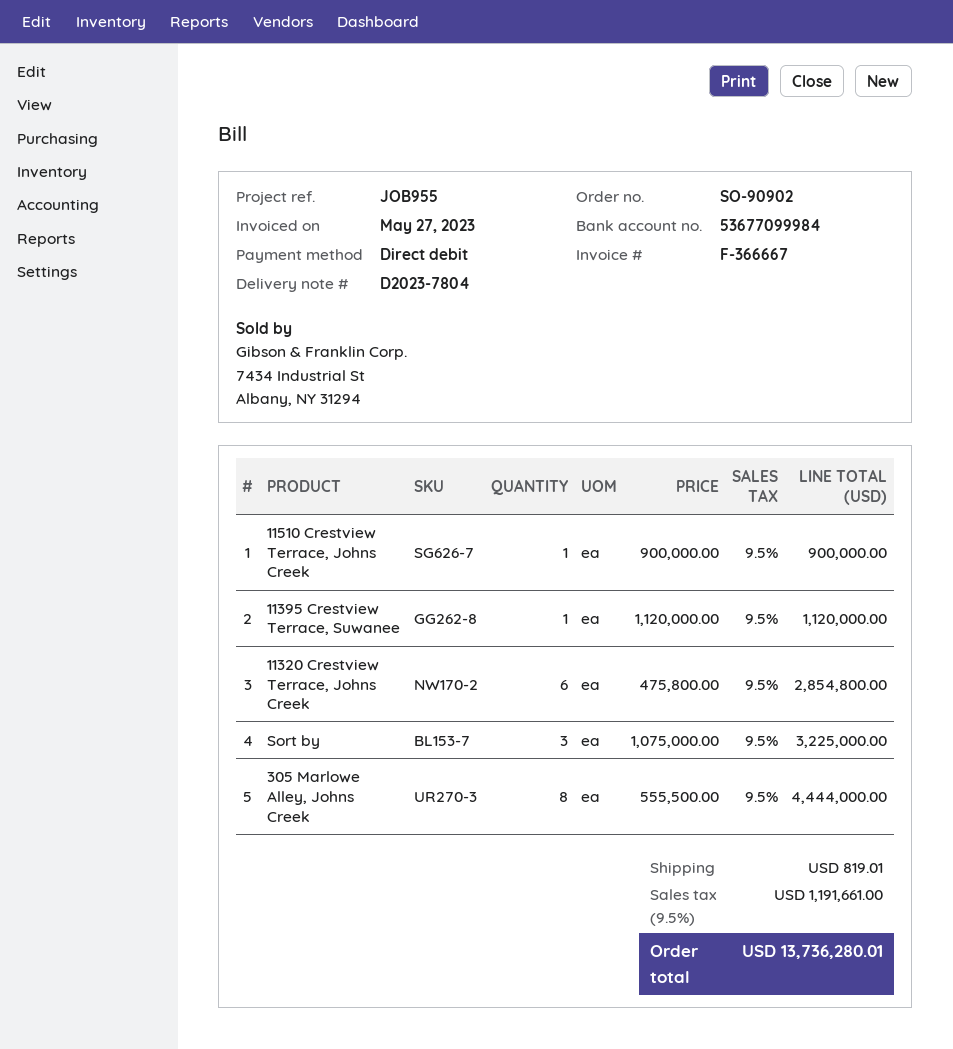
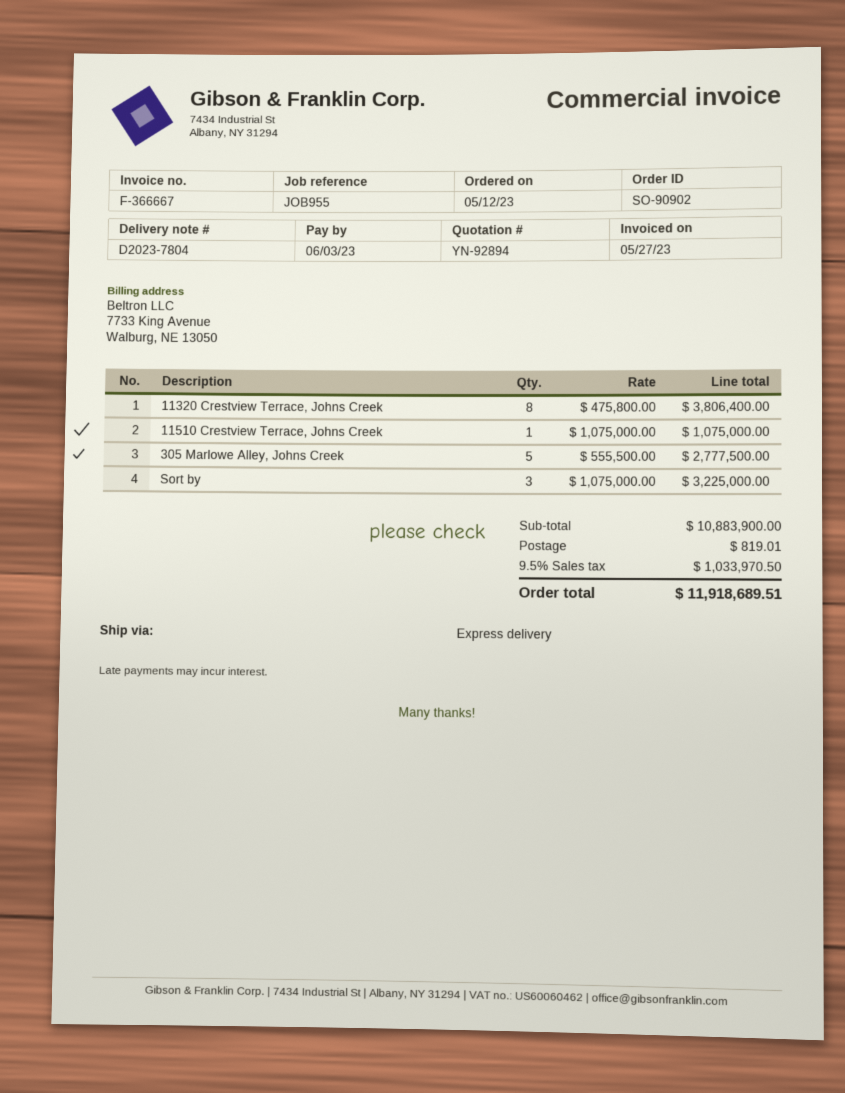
11510 Crestview Terrace, Johns Creek: 1 x 900000.00 = 900000.00 -> 1 x 1075000.00 = 1075000.00
11395 Crestview Terrace, Suwanee: 1 x 1120000.00 = 1120000.00 -> none
11320 Crestview Terrace, Johns Creek: 6 x 475800.00 = 2854800.00 -> 8 x 475800.00 = 3806400.00
305 Marlowe Alley, Johns Creek: 8 x 555500.00 = 4444000.00 -> 5 x 555500.00 = 2777500.00
tax: 9.5% = 1191661.00 -> 9.5% = 1033970.50
total: 13736280.01 -> 11918689.51

